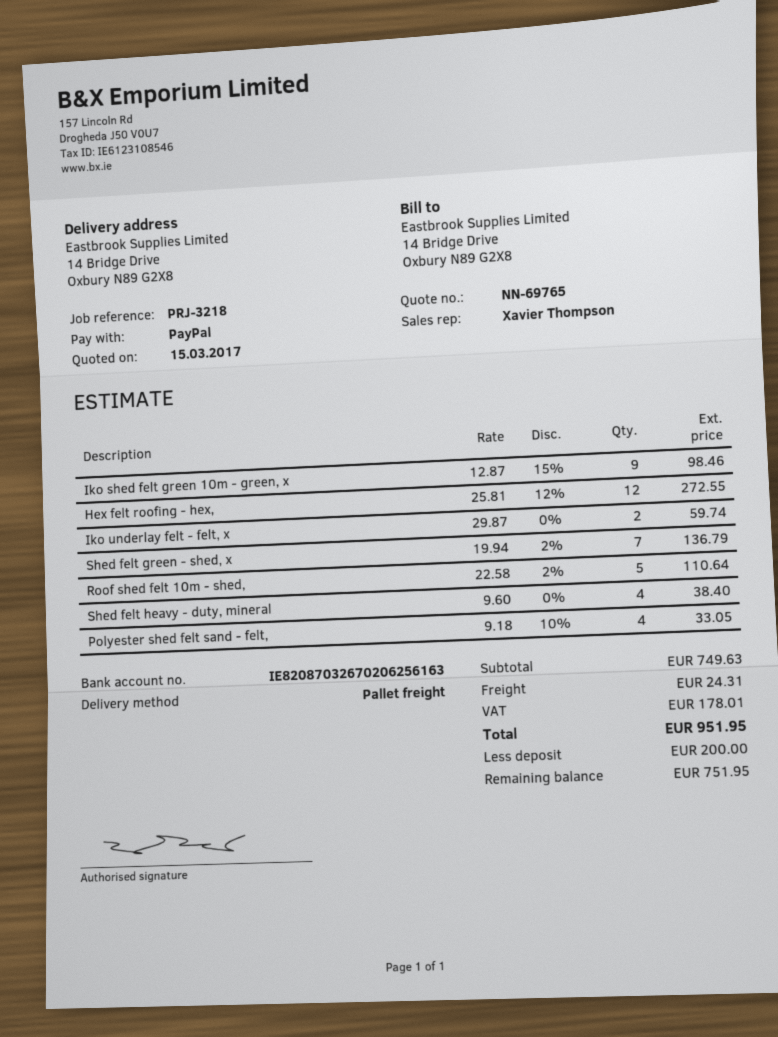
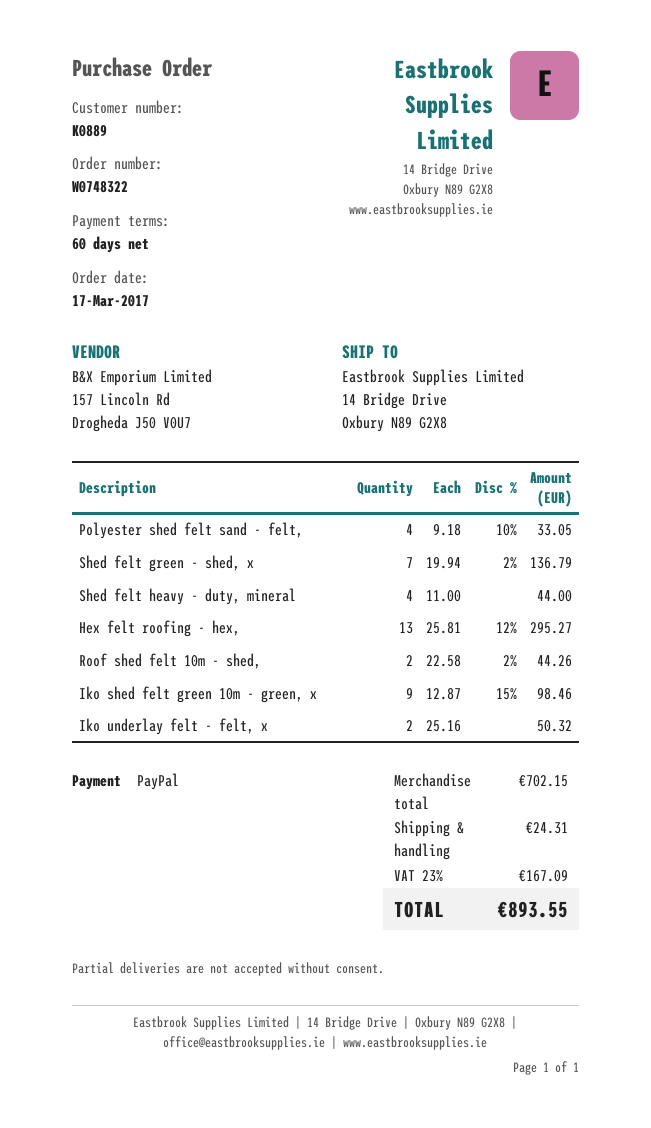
Hex felt roofing - hex,: 12 x 25.81 - 12% = 272.55 -> 13 x 25.81 - 12% = 295.27
Iko underlay felt - felt, x: 2 x 29.87 = 59.74 -> 2 x 25.16 = 50.32
Roof shed felt 10m - shed,: 5 x 22.58 - 2% = 110.64 -> 2 x 22.58 - 2% = 44.26
Shed felt heavy - duty, mineral: 4 x 9.60 = 38.40 -> 4 x 11.00 = 44.00
subtotal: 749.63 -> 702.15
tax: 178.01 -> 167.09
total: 951.95 -> 893.55

